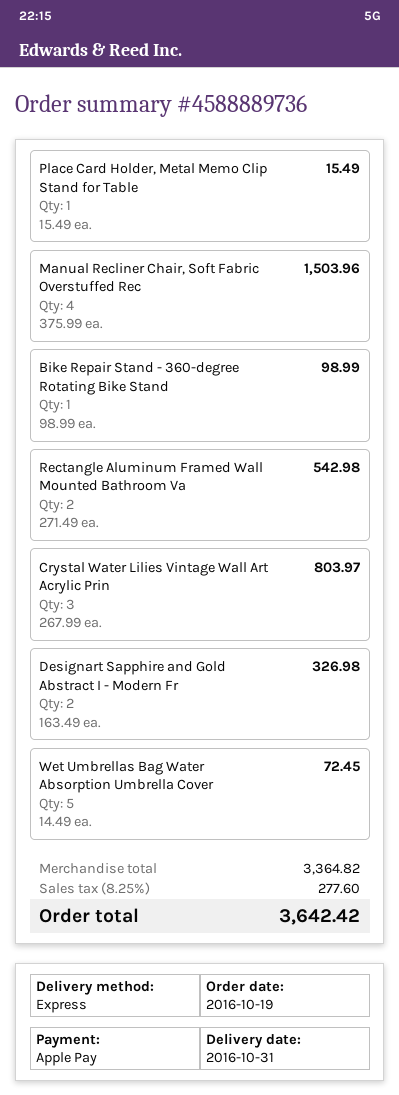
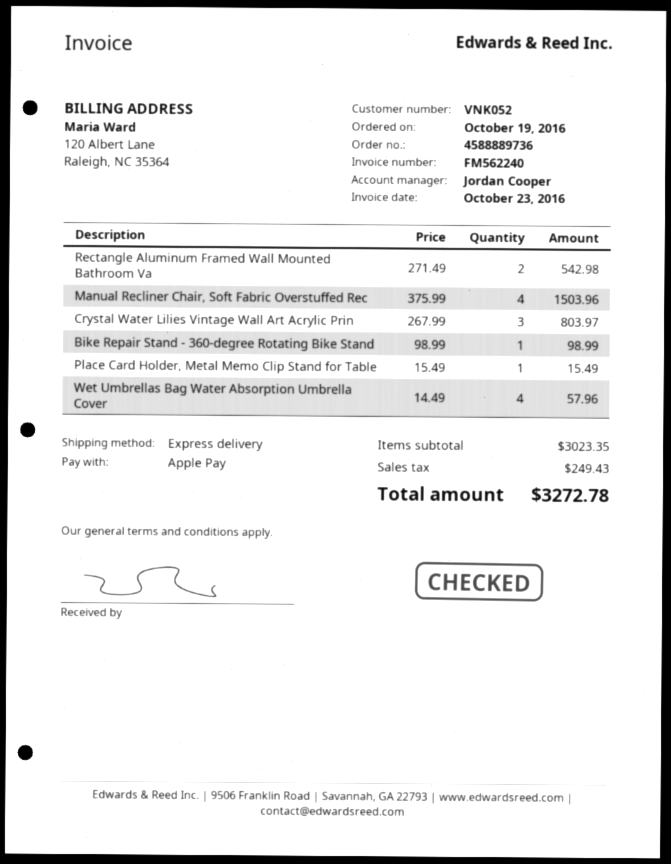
Designart Sapphire and Gold Abstract I - Modern Fr: 2 x 163.49 = 326.98 -> none
Wet Umbrellas Bag Water Absorption Umbrella Cover: 5 x 14.49 = 72.45 -> 4 x 14.49 = 57.96
subtotal: 3364.82 -> 3023.35
tax: 277.60 -> 249.43
total: 3642.42 -> 3272.78

